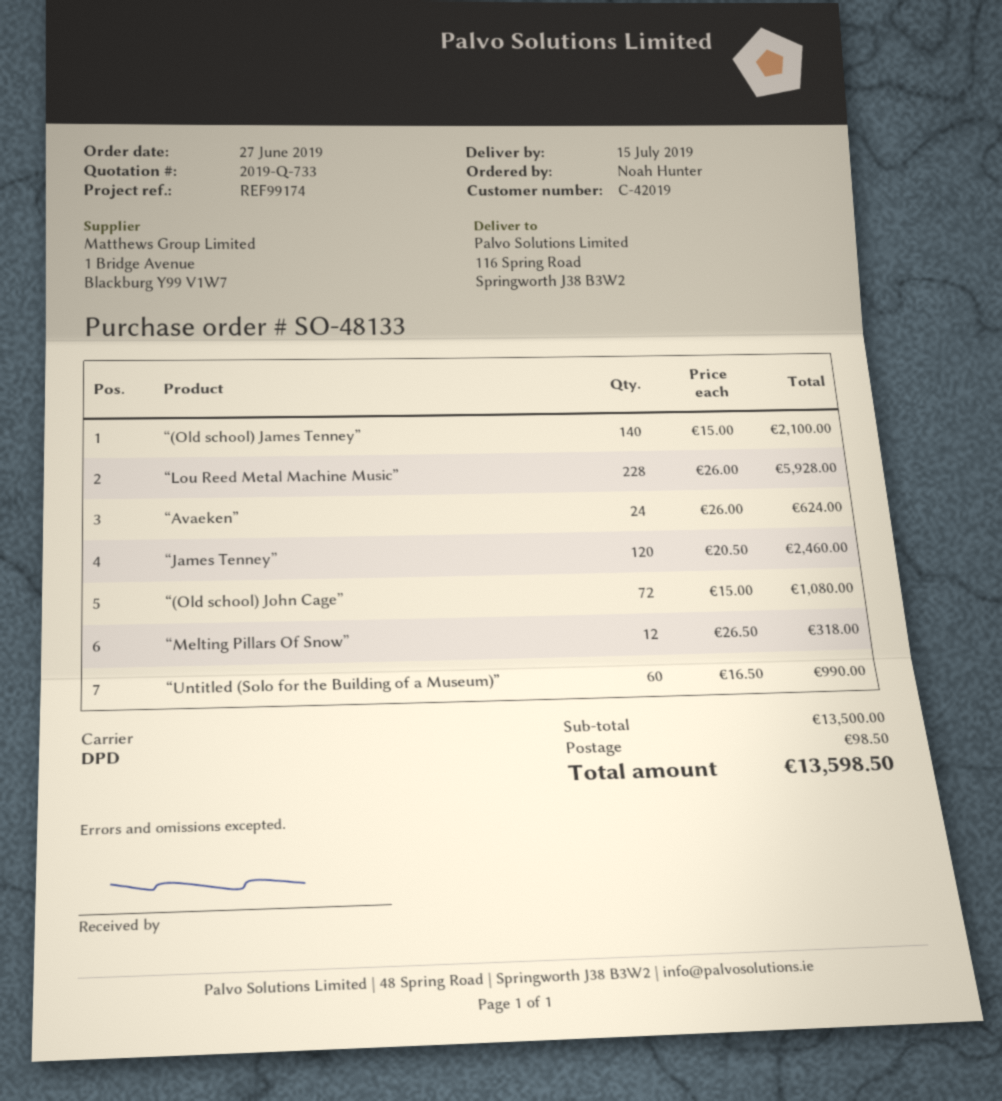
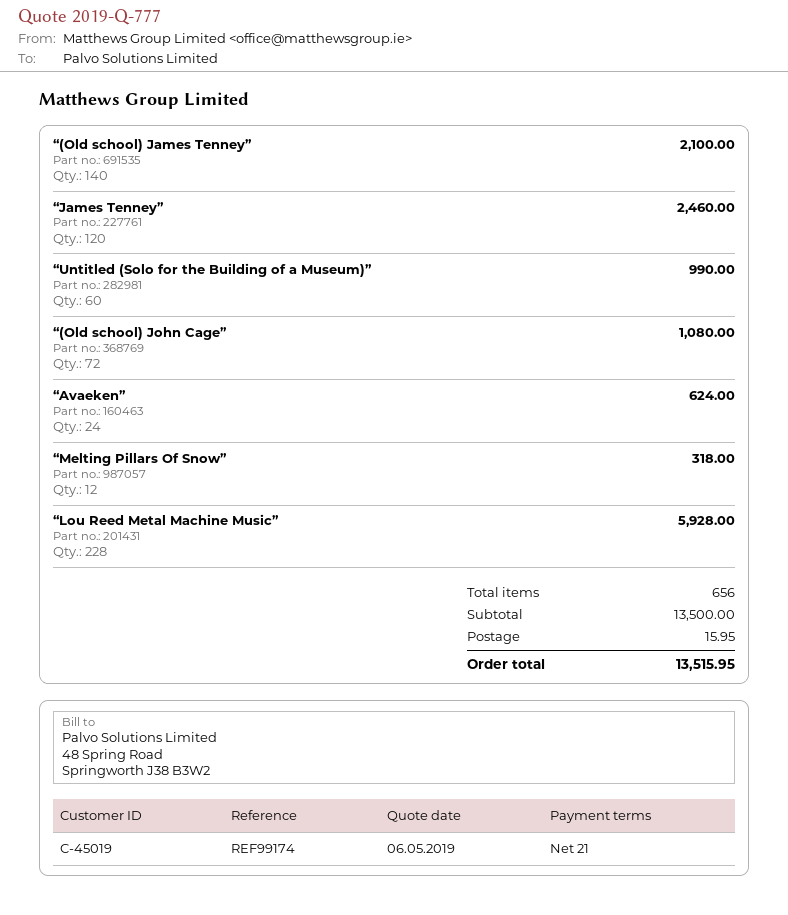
quote number: 2019-Q-733 -> 2019-Q-777
customer number: C-42019 -> C-45019
shipping: 98.50 -> 15.95
total: 13598.50 -> 13515.95

